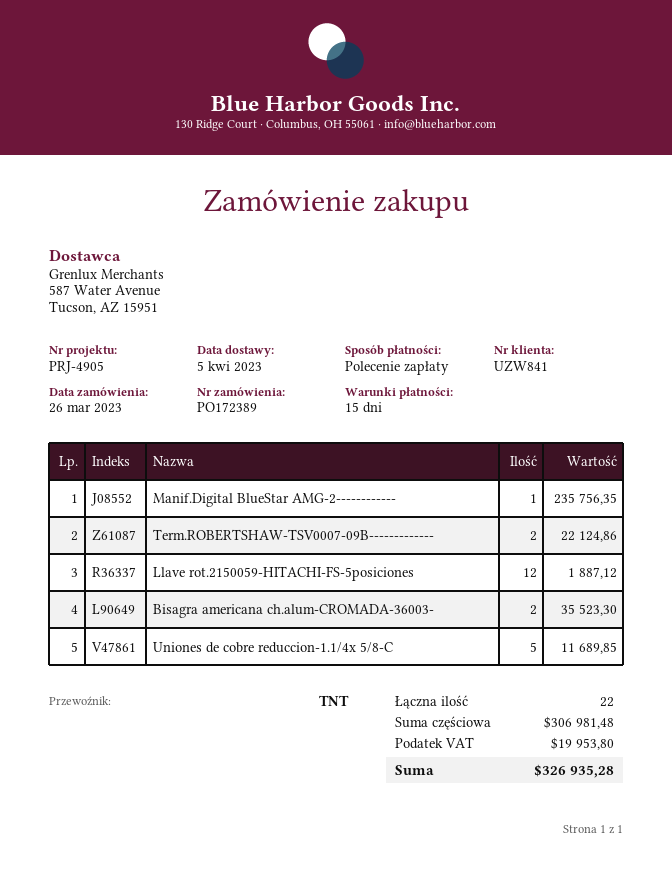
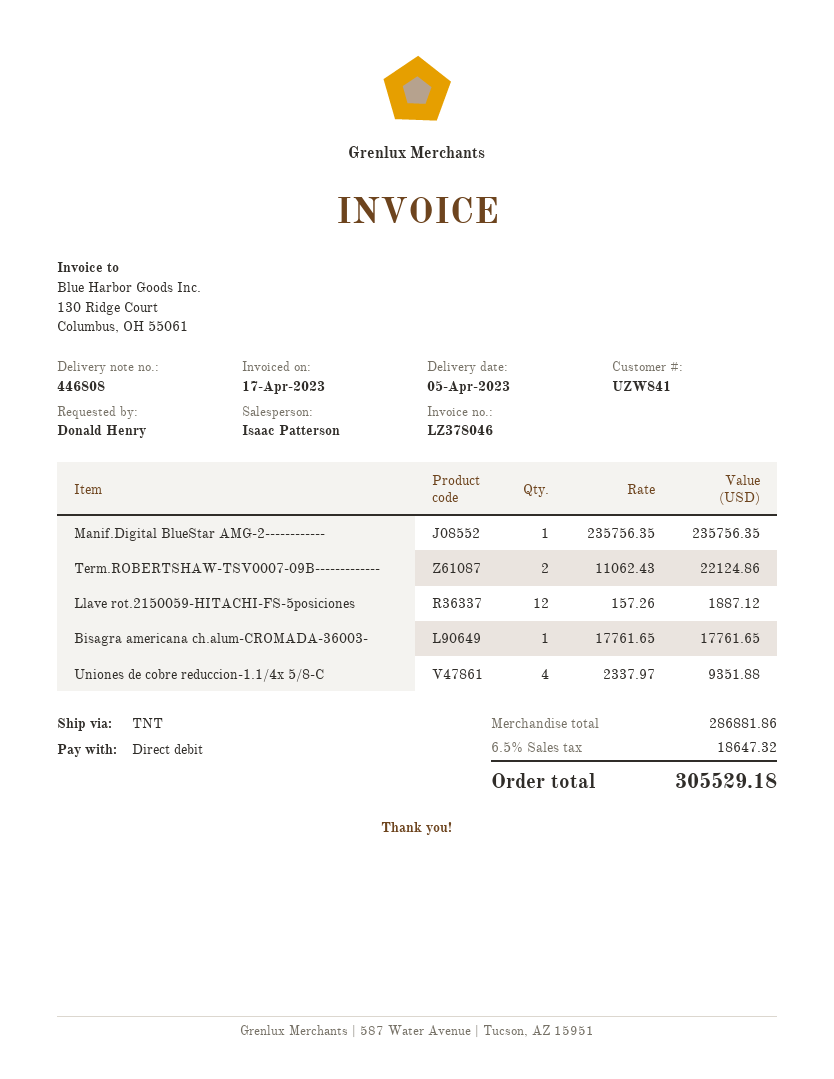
Bisagra americana ch.alum-CROMADA-36003-: 2 for 35523.30 -> 1 for 17761.65
Uniones de cobre reduccion-1.1/4x 5/8-C: 5 for 11689.85 -> 4 for 9351.88
subtotal: 306981.48 -> 286881.86
tax: 19953.80 -> 18647.32
total: 326935.28 -> 305529.18

